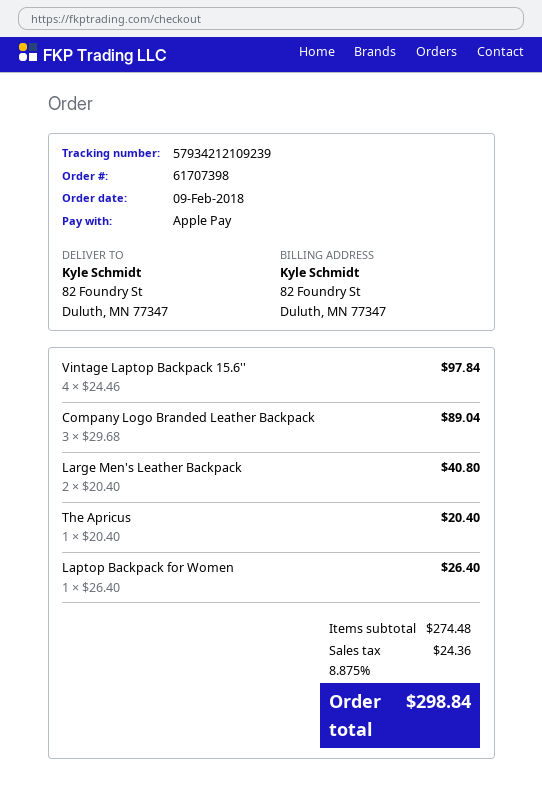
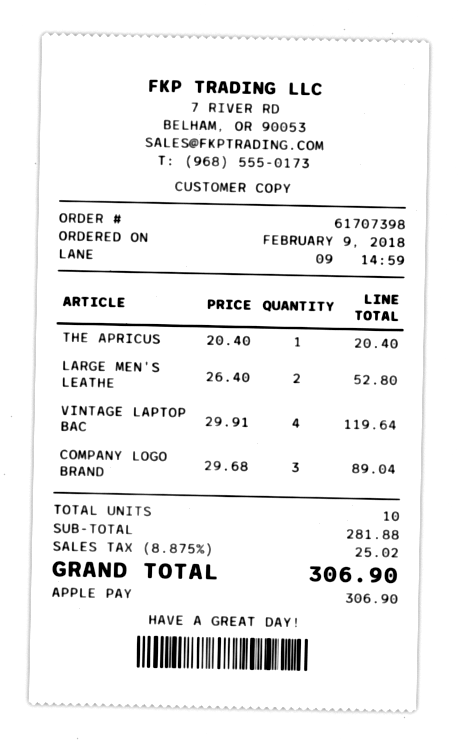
Vintage Laptop Backpack 15.6'': 4 x 24.46 = 97.84 -> 4 x 29.91 = 119.64
Large Men's Leather Backpack: 2 x 20.40 = 40.80 -> 2 x 26.40 = 52.80
Laptop Backpack for Women: 1 x 26.40 = 26.40 -> none
subtotal: 274.48 -> 281.88
tax: 8.875% = 24.36 -> 8.875% = 25.02
total: 298.84 -> 306.90

